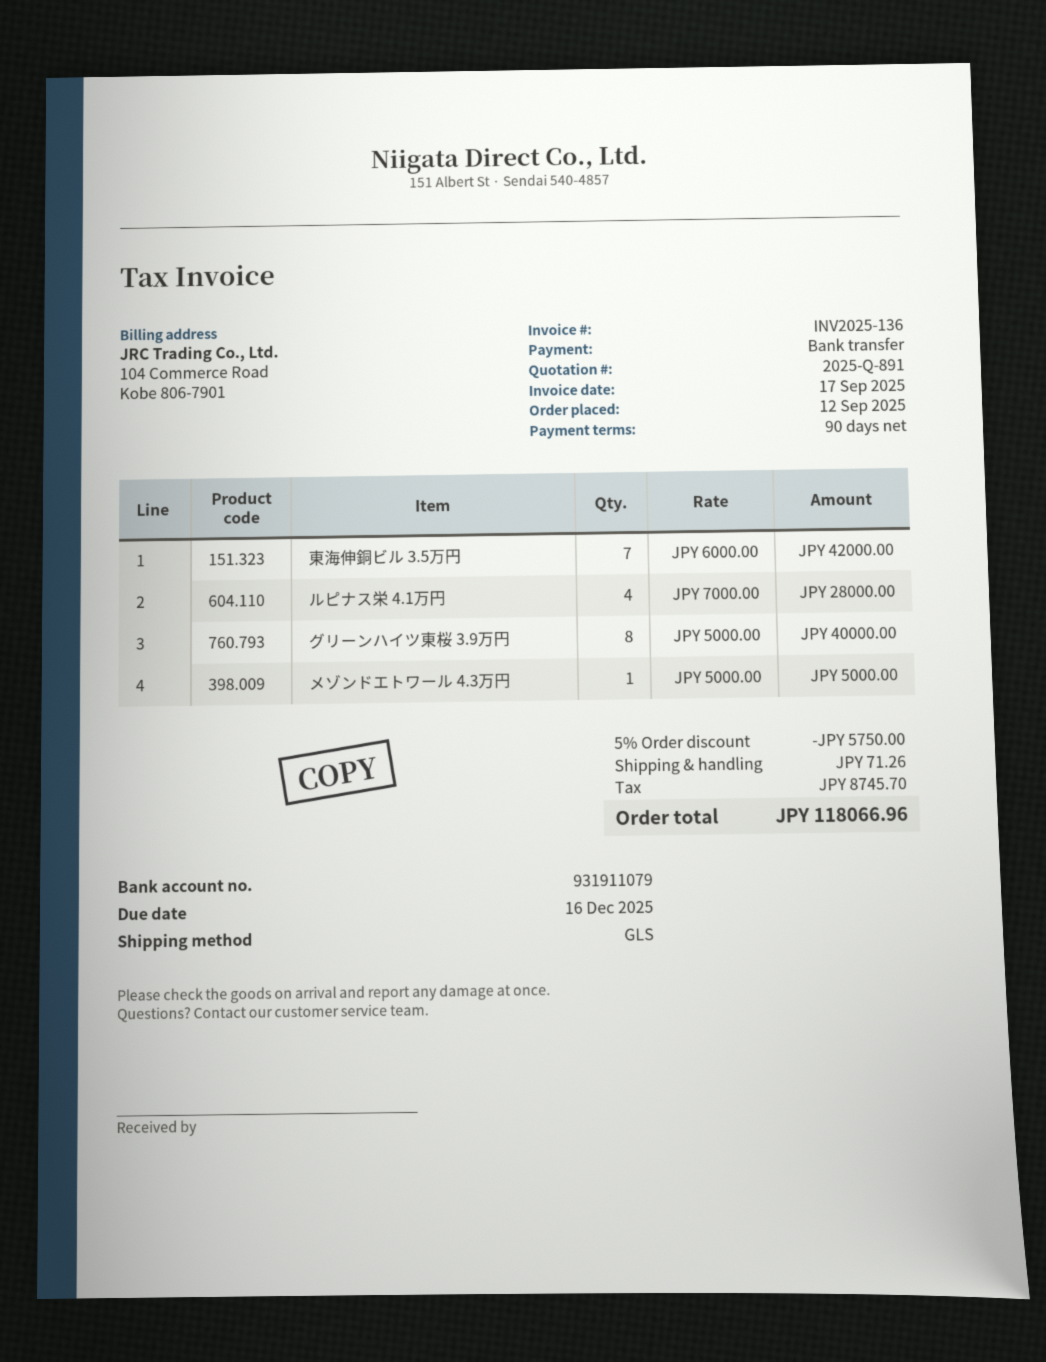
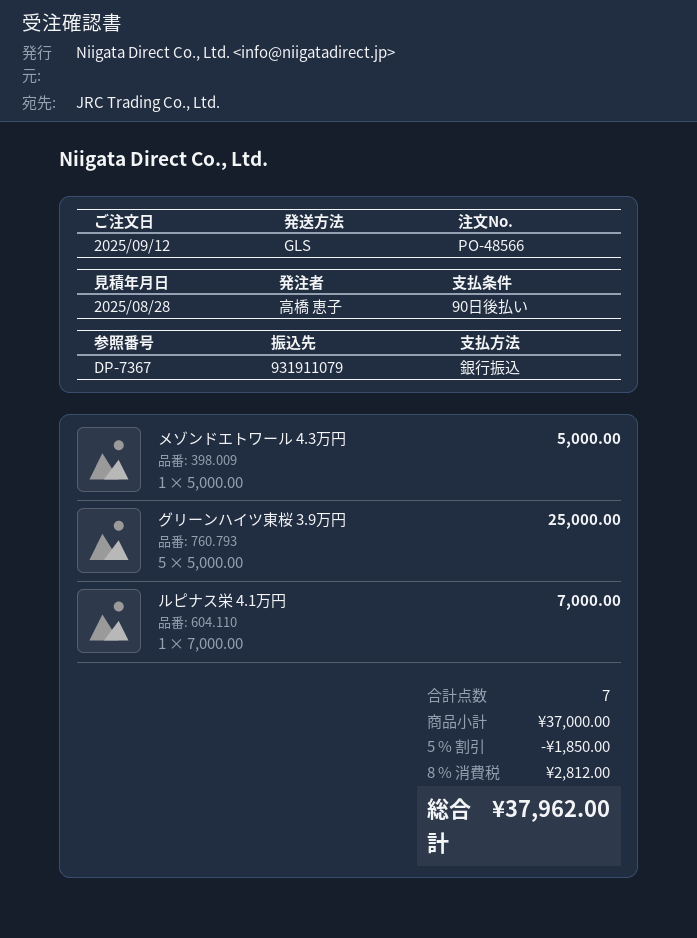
東海伸銅ビル 3.5万円: 7 x 6000.00 = 42000.00 -> none
ルピナス栄 4.1万円: 4 x 7000.00 = 28000.00 -> 1 x 7000.00 = 7000.00
グリーンハイツ東桜 3.9万円: 8 x 5000.00 = 40000.00 -> 5 x 5000.00 = 25000.00
discount: 5% = 5750.00 -> 5% = 1850.00
shipping: 71.26 -> none
tax: 8745.70 -> 2812.00
total: 118066.96 -> 37962.00

